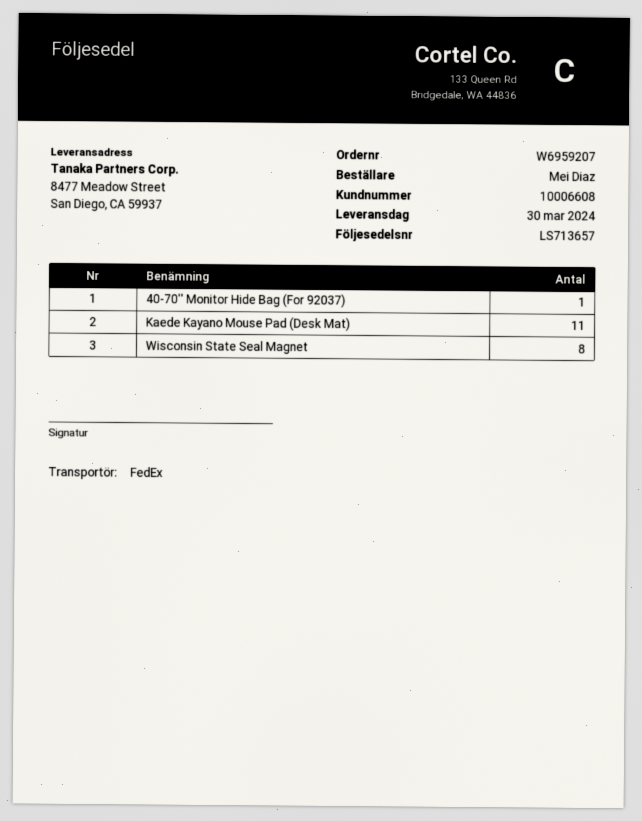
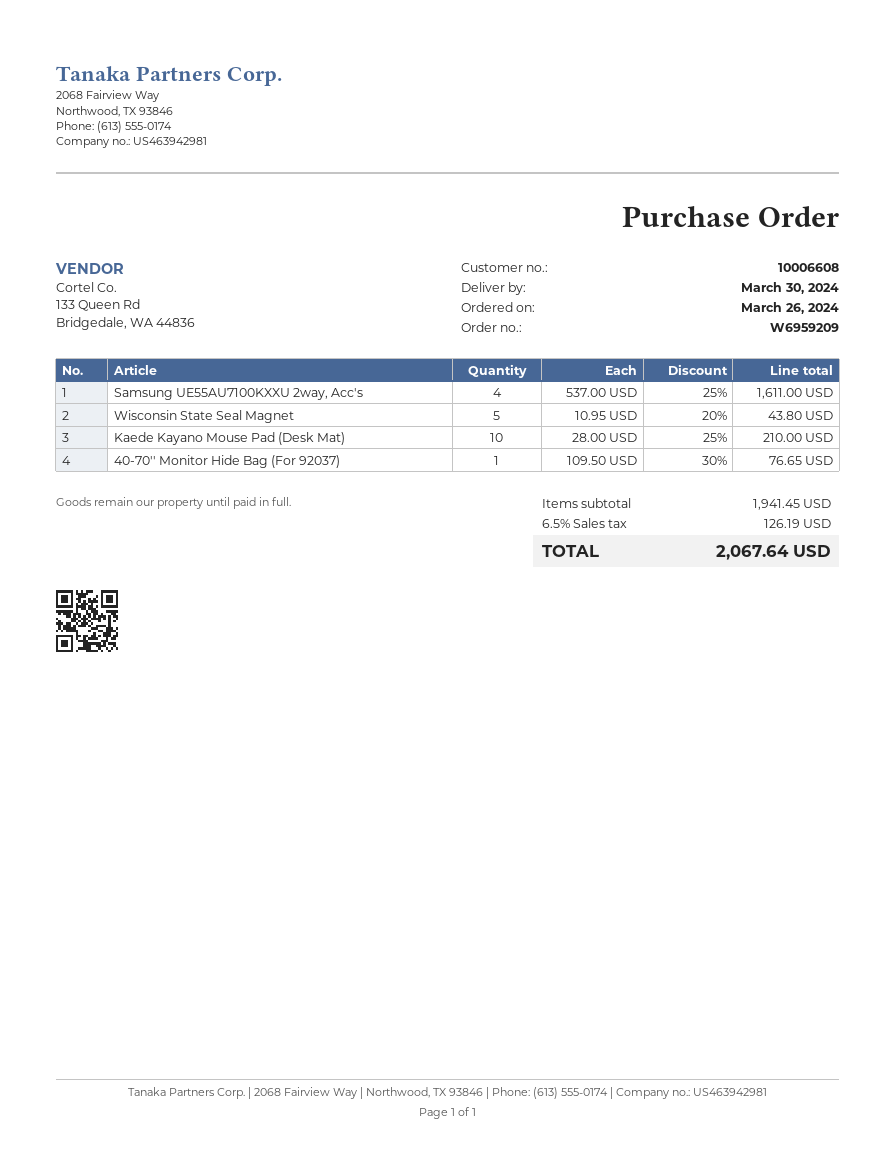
order number: W6959207 -> W6959209
Kaede Kayano Mouse Pad (Desk Mat): 11 -> 10
Wisconsin State Seal Magnet: 8 -> 5
Samsung UE55AU7100KXXU 2way, Acc's: none -> 4

